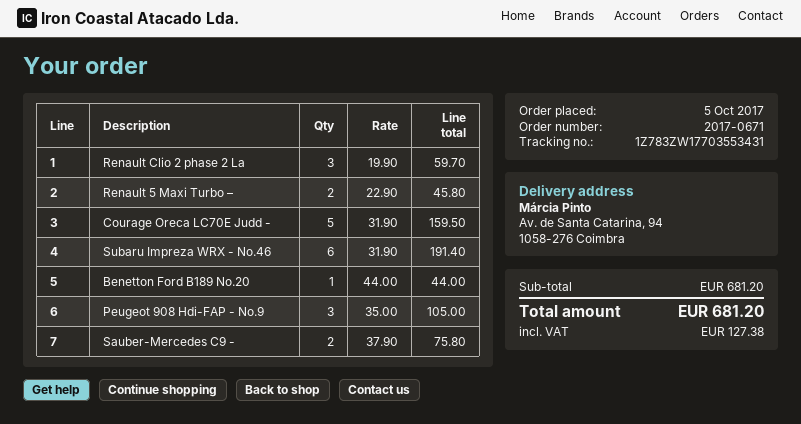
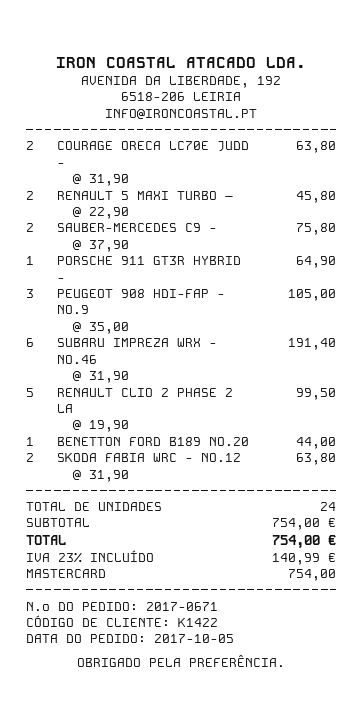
Renault Clio 2 phase 2 La: 3 x 19.90 = 59.70 -> 5 x 19.90 = 99.50
Courage Oreca LC70E Judd -: 5 x 31.90 = 159.50 -> 2 x 31.90 = 63.80
PORSCHE 911 GT3R HYBRID -: none -> 1 x 64.90 = 64.90
SKODA FABIA WRC - NO.12: none -> 2 x 31.90 = 63.80
subtotal: 681.20 -> 754.00
tax: 127.38 -> 140.99
total: 681.20 -> 754.00

